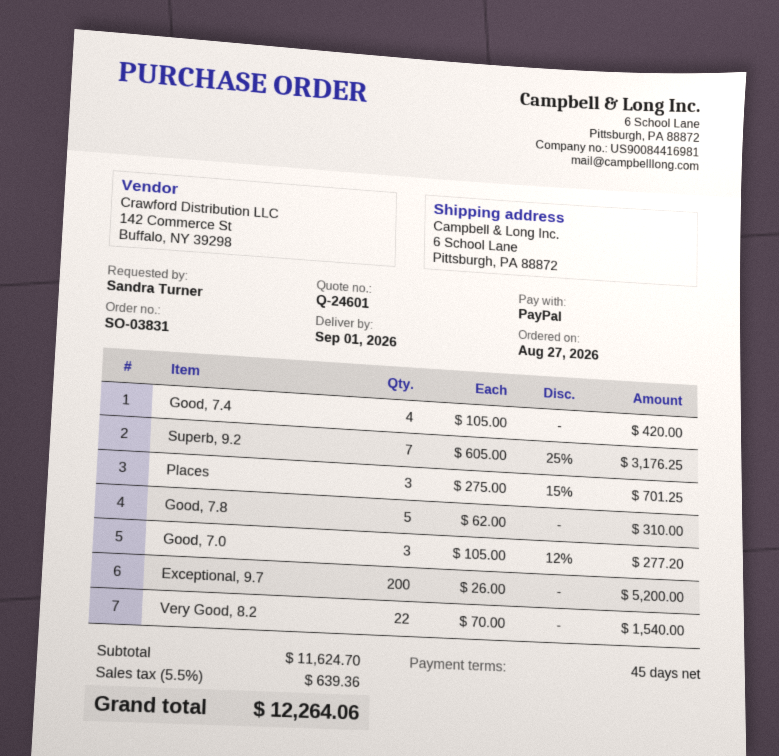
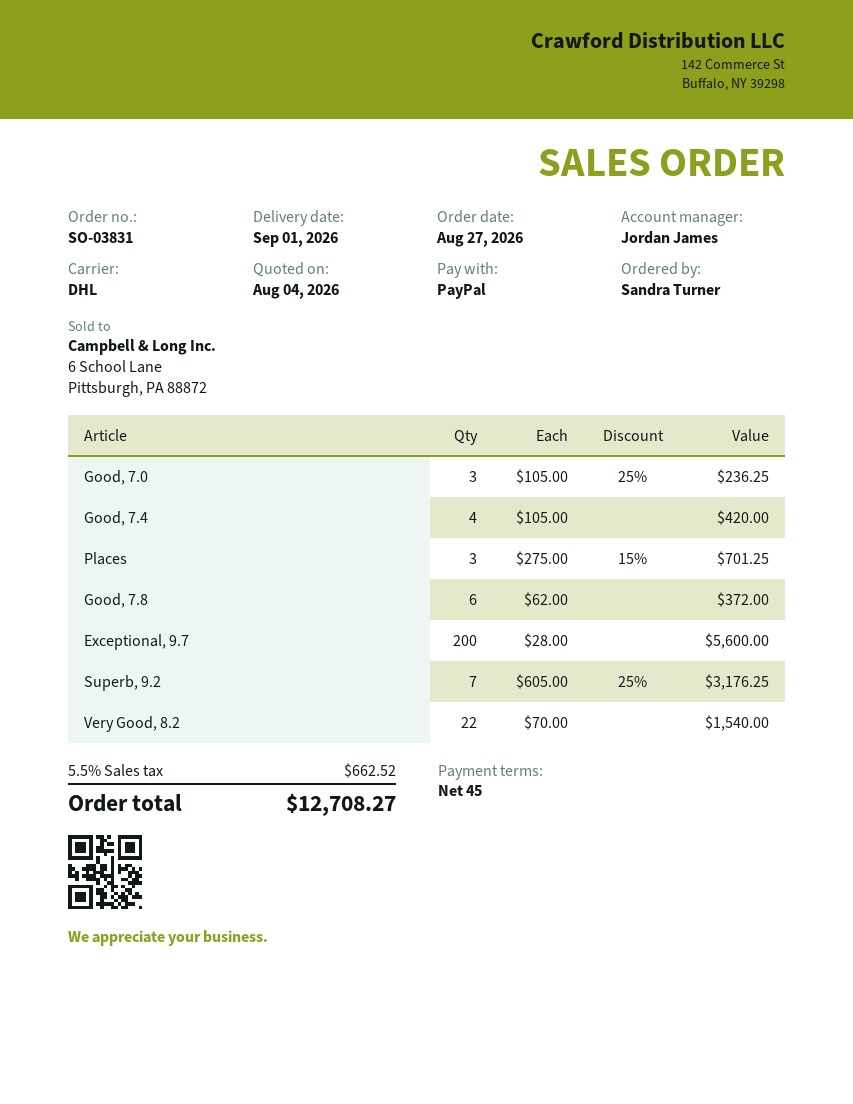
Good, 7.8: 5 x 62.00 = 310.00 -> 6 x 62.00 = 372.00
Good, 7.0: 3 x 105.00 - 12% = 277.20 -> 3 x 105.00 - 25% = 236.25
Exceptional, 9.7: 200 x 26.00 = 5200.00 -> 200 x 28.00 = 5600.00
tax: 5.5% = 639.36 -> 5.5% = 662.52
total: 12264.06 -> 12708.27

